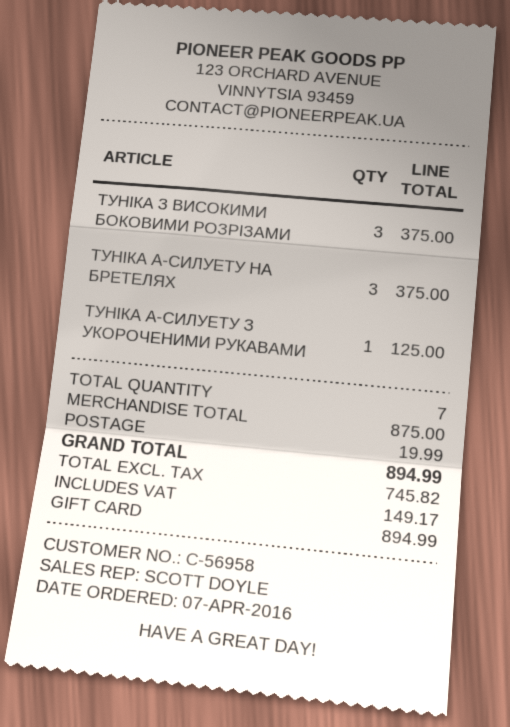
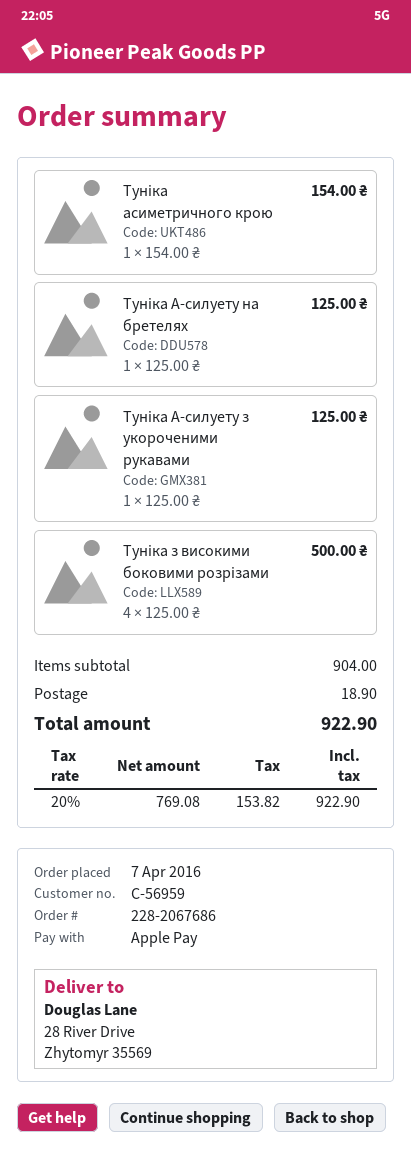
customer number: C-56958 -> C-56959
payment method: gift card -> Apple Pay
ТУНІКА З ВИСОКИМИ БОКОВИМИ РОЗРІЗАМИ: 3 for 375.00 -> 4 for 500.00
ТУНІКА А-СИЛУЕТУ НА БРЕТЕЛЯХ: 3 for 375.00 -> 1 for 125.00
Туніка асиметричного крою: none -> 1 for 154.00
subtotal: 875.00 -> 904.00
shipping: 19.99 -> 18.90
net: 745.82 -> 769.08
tax: 149.17 -> 153.82
total: 894.99 -> 922.90

